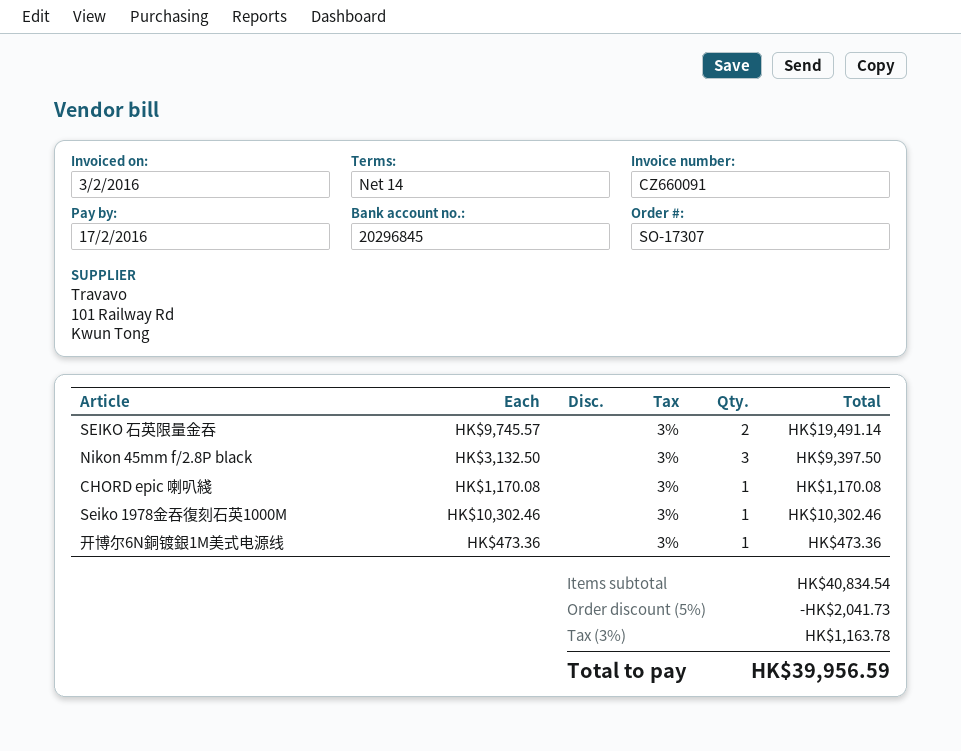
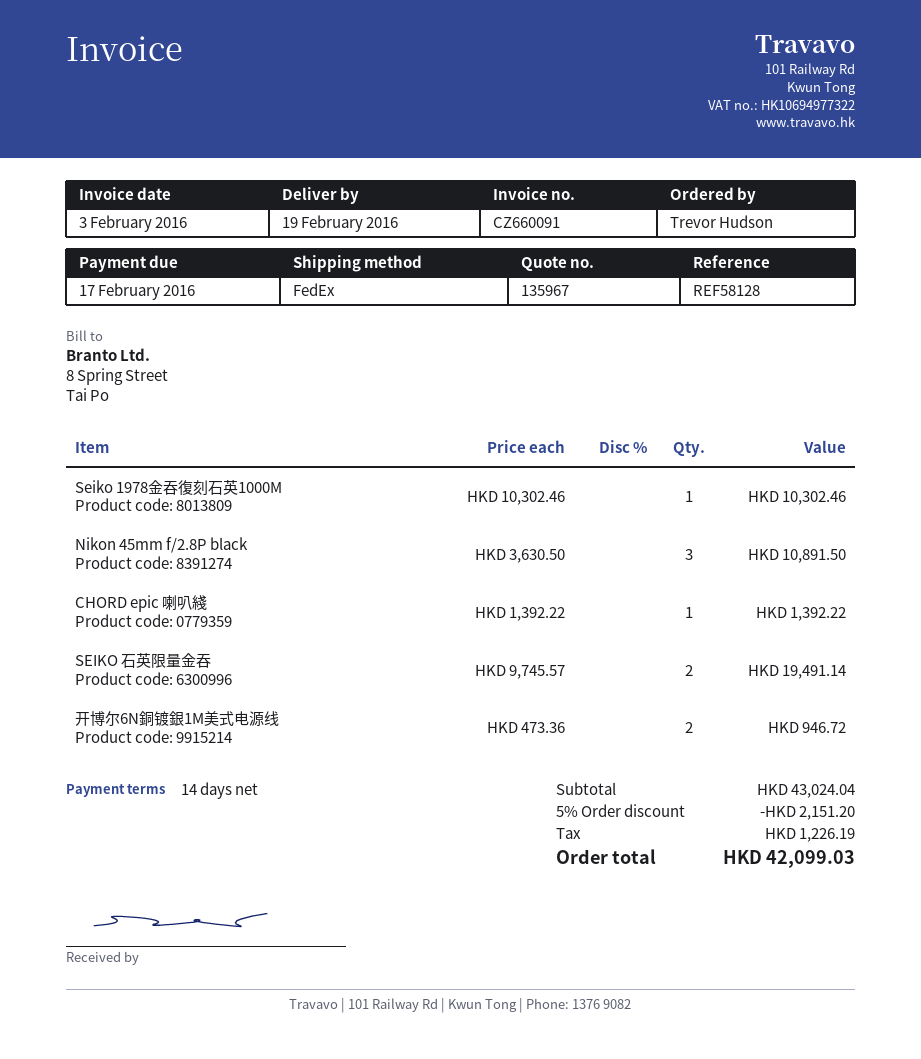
Nikon 45mm f/2.8P black: 3 x 3132.50 = 9397.50 -> 3 x 3630.50 = 10891.50
CHORD epic 喇叭綫: 1 x 1170.08 = 1170.08 -> 1 x 1392.22 = 1392.22
开博尔6N銅镀銀1M美式电源线: 1 x 473.36 = 473.36 -> 2 x 473.36 = 946.72
subtotal: 40834.54 -> 43024.04
discount: 5% = 2041.73 -> 5% = 2151.20
tax: 1163.78 -> 1226.19
total: 39956.59 -> 42099.03

